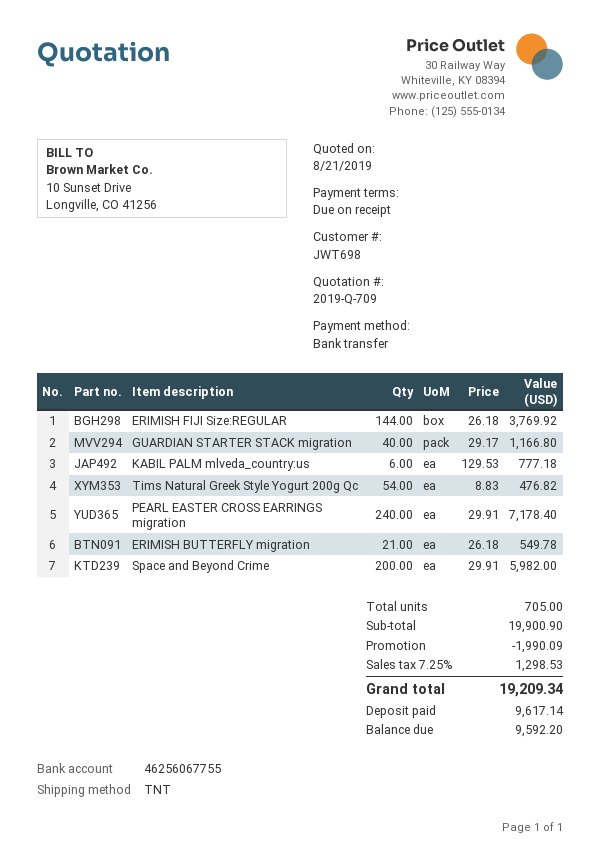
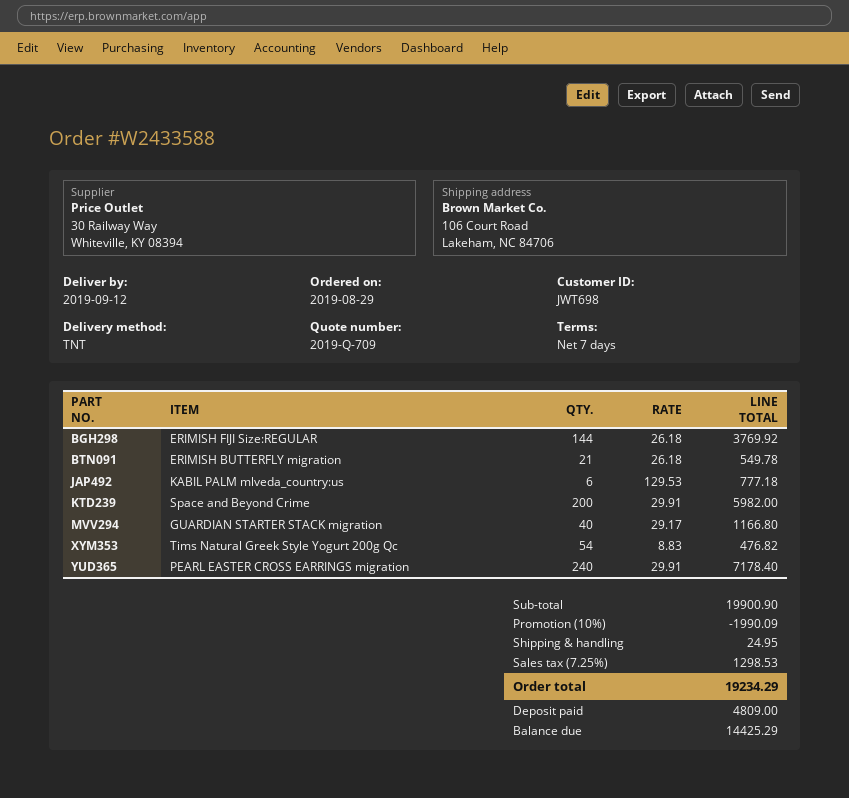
payment terms: on receipt -> 7 days
shipping: none -> 24.95
total: 19209.34 -> 19234.29
deposit: 9617.14 -> 4809.00
balance: 9592.20 -> 14425.29

